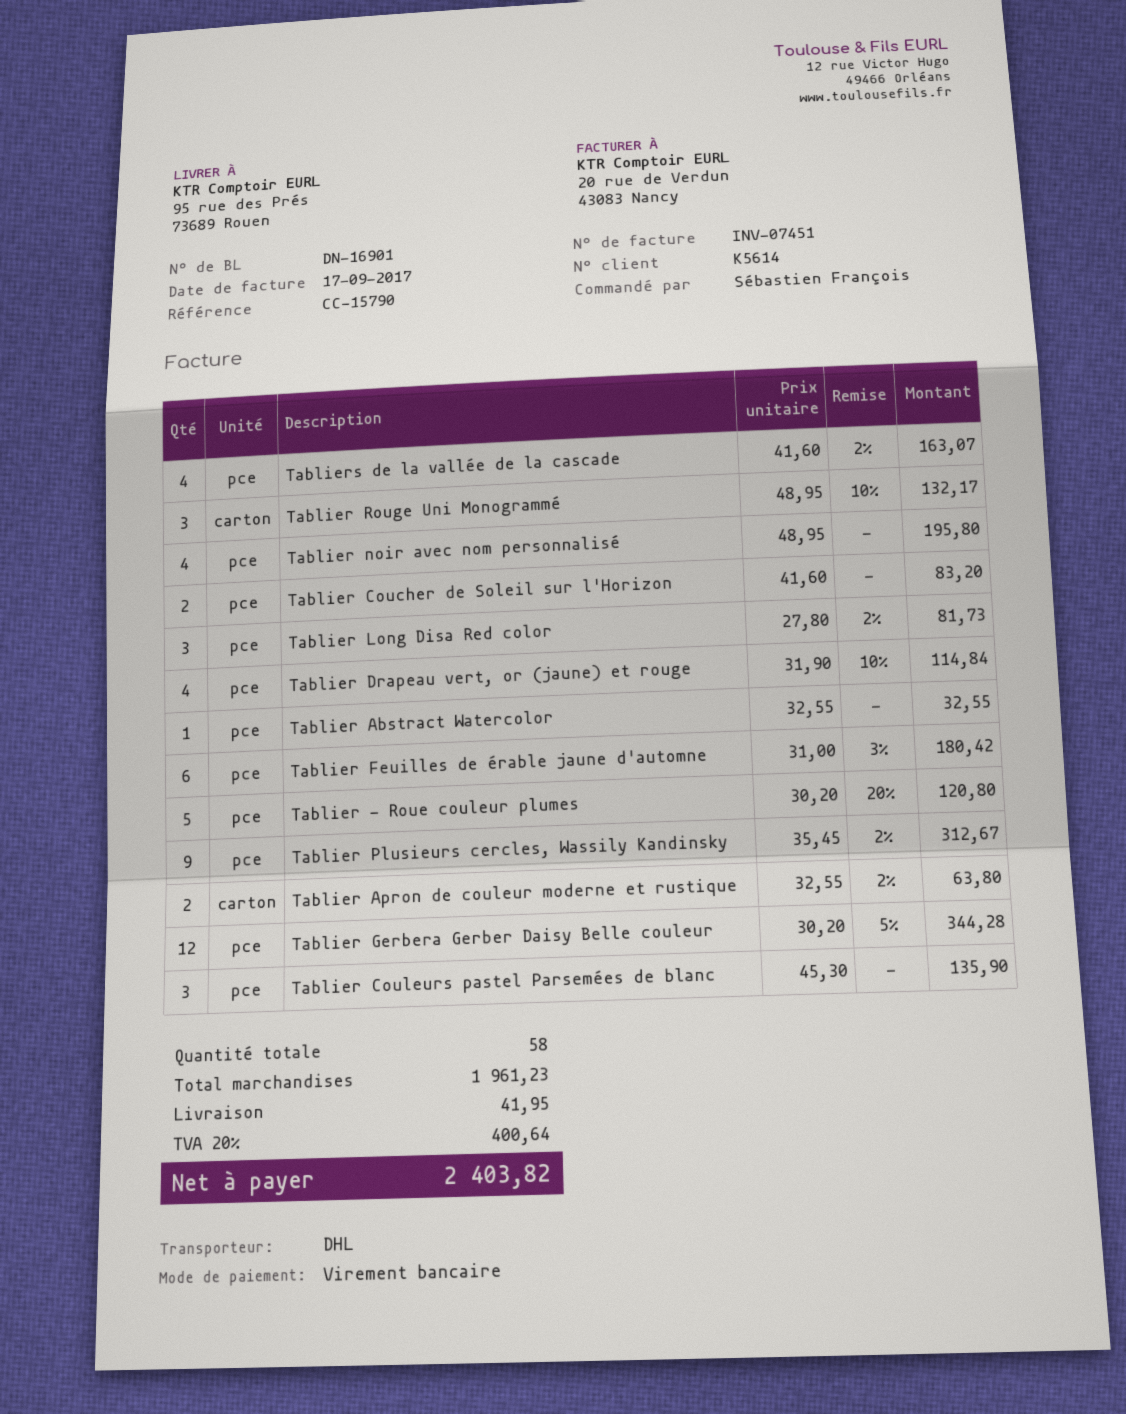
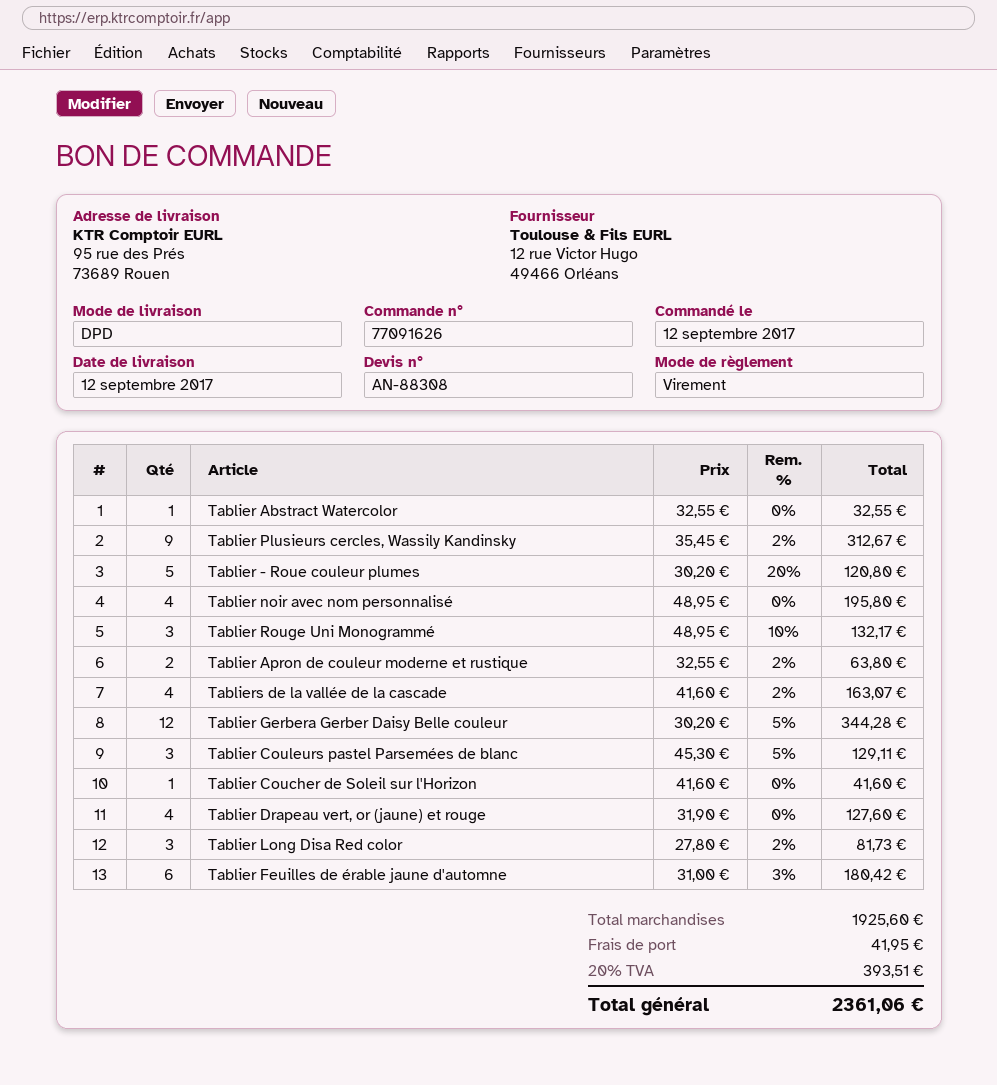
shipping method: DHL -> DPD
Tablier Coucher de Soleil sur l'Horizon: 2 x 41.60 = 83.20 -> 1 x 41.60 = 41.60
Tablier Drapeau vert, or (jaune) et rouge: 4 x 31.90 - 10% = 114.84 -> 4 x 31.90 = 127.60
Tablier Couleurs pastel Parsemées de blanc: 3 x 45.30 = 135.90 -> 3 x 45.30 - 5% = 129.11
subtotal: 1961.23 -> 1925.60
tax: 20% = 400.64 -> 20% = 393.51
total: 2403.82 -> 2361.06

